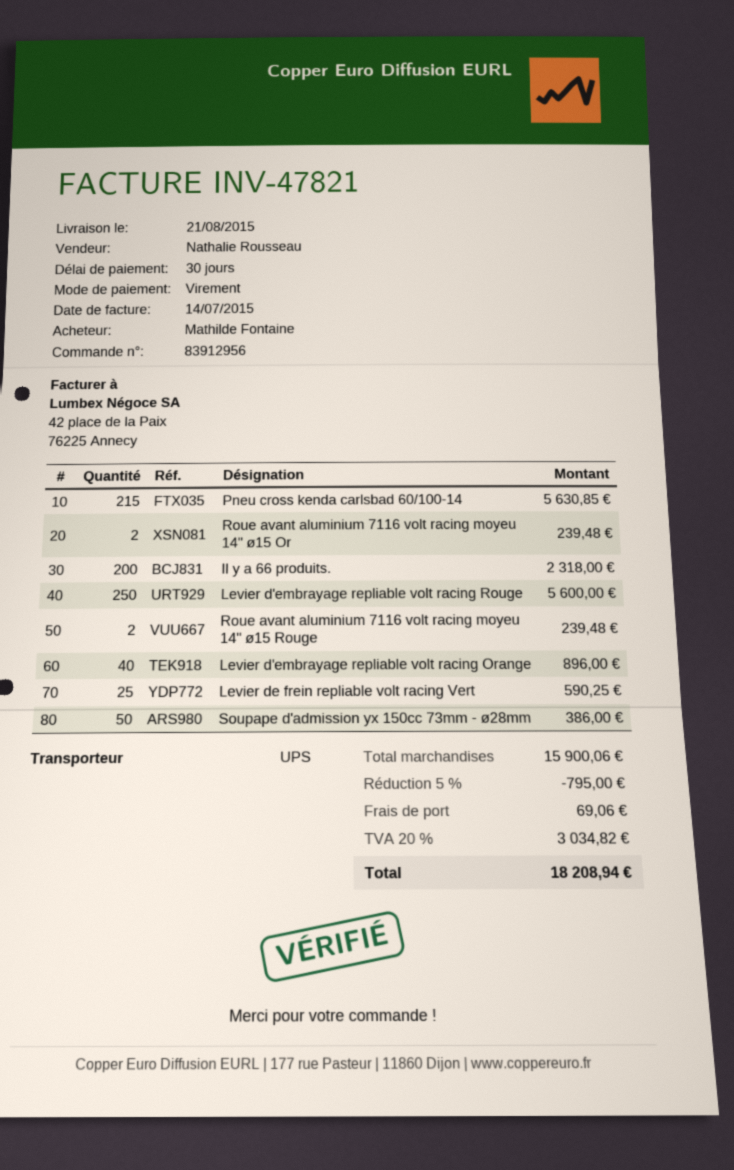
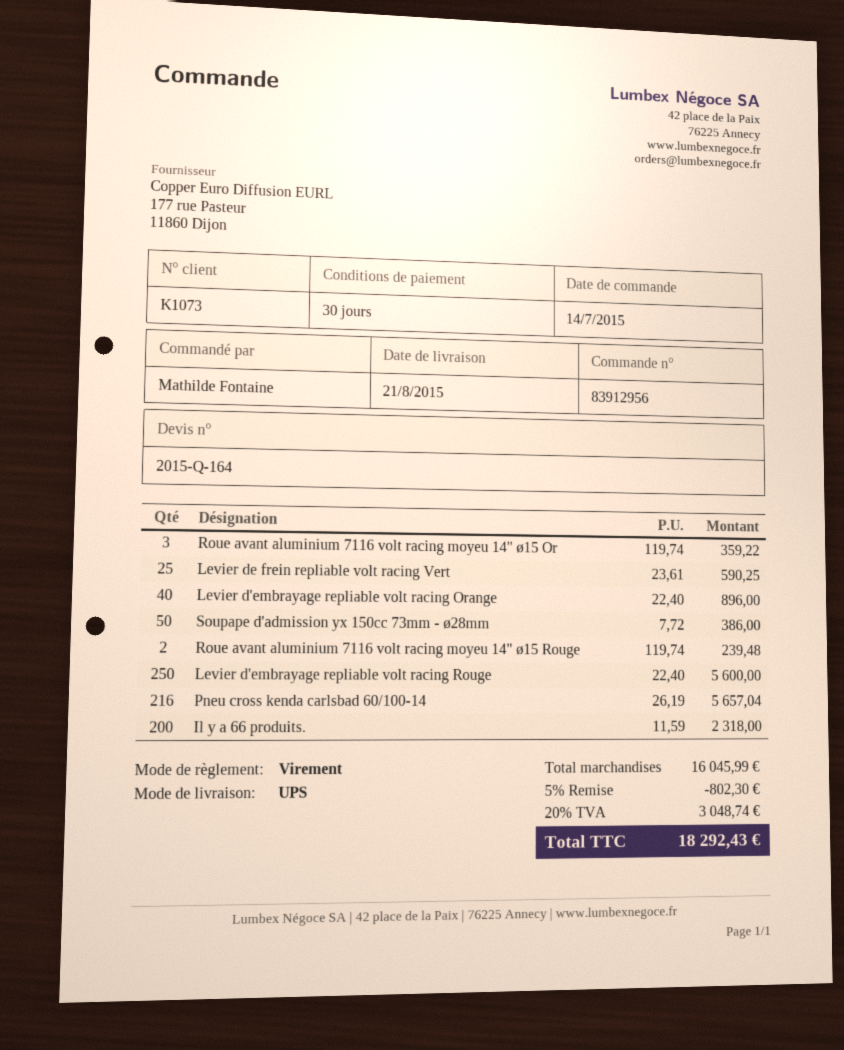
Pneu cross kenda carlsbad 60/100-14: 215 for 5630.85 -> 216 for 5657.04
Roue avant aluminium 7116 volt racing moyeu 14" ø15 Or: 2 for 239.48 -> 3 for 359.22
subtotal: 15900.06 -> 16045.99
discount: 5% = 795.00 -> 5% = 802.30
shipping: 69.06 -> none
tax: 20% = 3034.82 -> 20% = 3048.74
total: 18208.94 -> 18292.43

